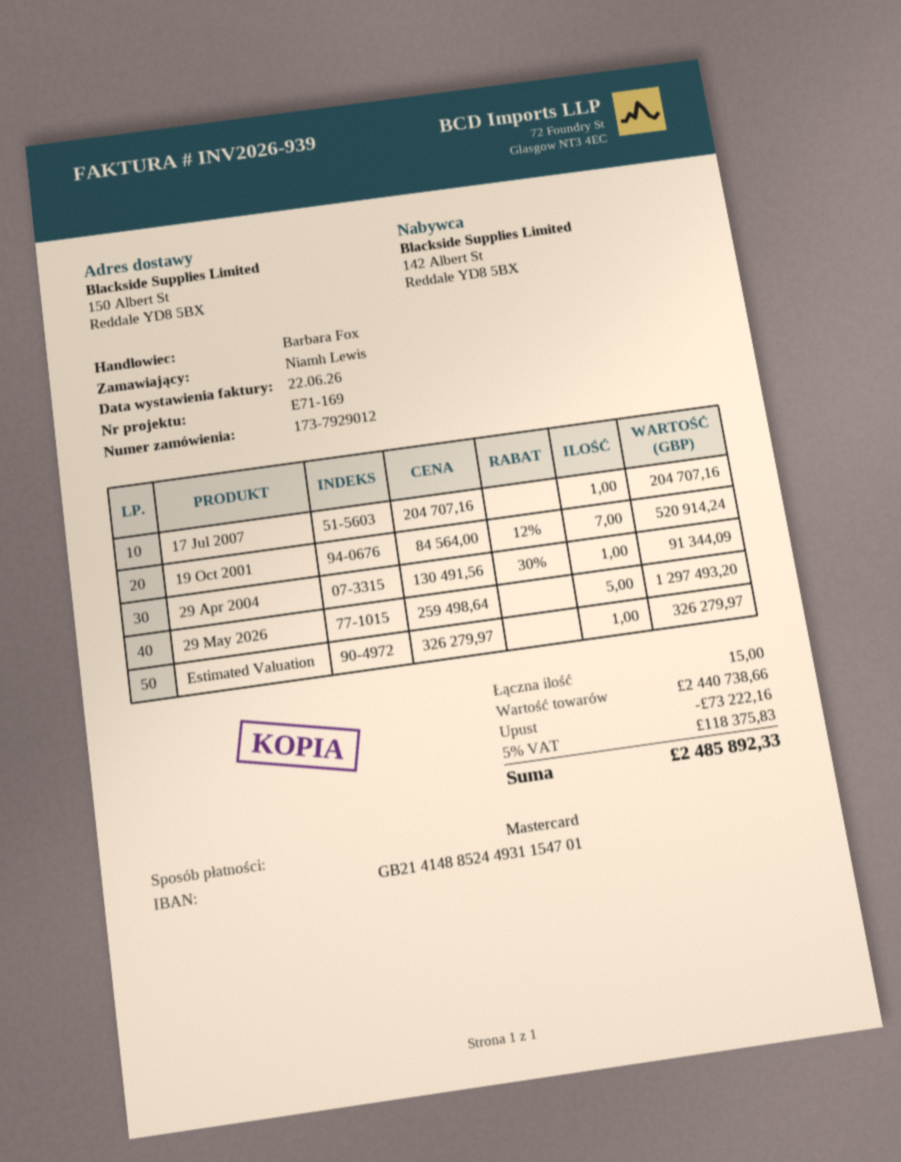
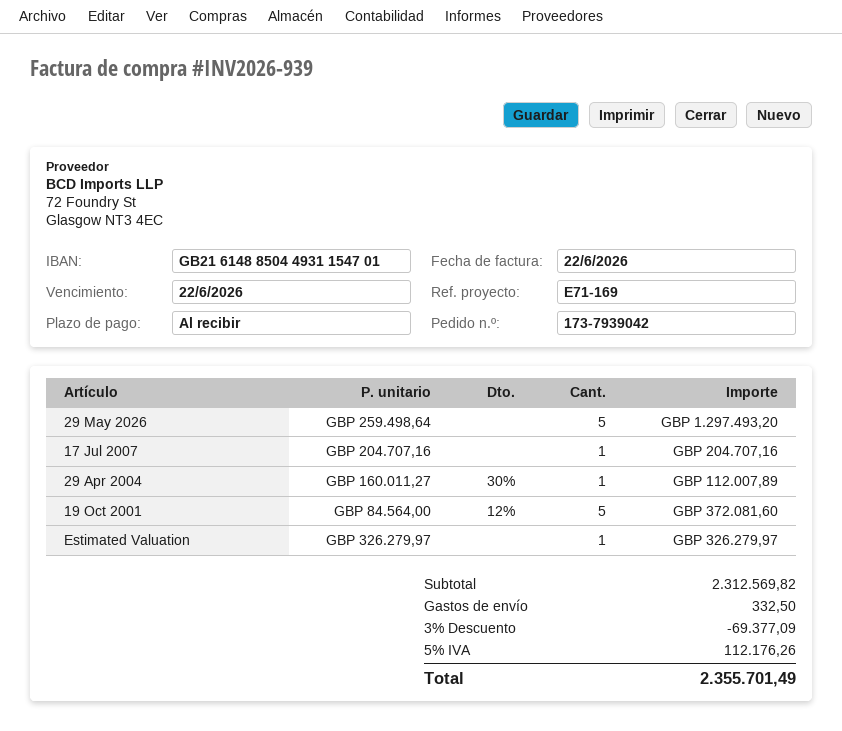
order number: 173-7929012 -> 173-7939042
bank account: GB21414885244931154701 -> GB21614885044931154701
19 Oct 2001: 7 x 84564.00 - 12% = 520914.24 -> 5 x 84564.00 - 12% = 372081.60
29 Apr 2004: 1 x 130491.56 - 30% = 91344.09 -> 1 x 160011.27 - 30% = 112007.89
subtotal: 2440738.66 -> 2312569.82
discount: 73222.16 -> 69377.09
shipping: none -> 332.50
tax: 5% = 118375.83 -> 5% = 112176.26
total: 2485892.33 -> 2355701.49

